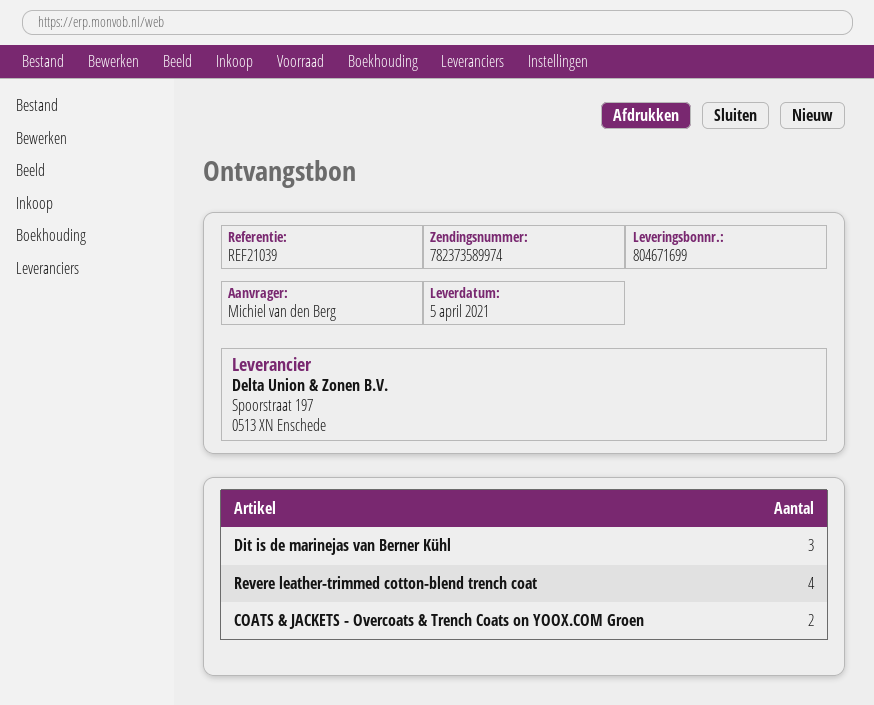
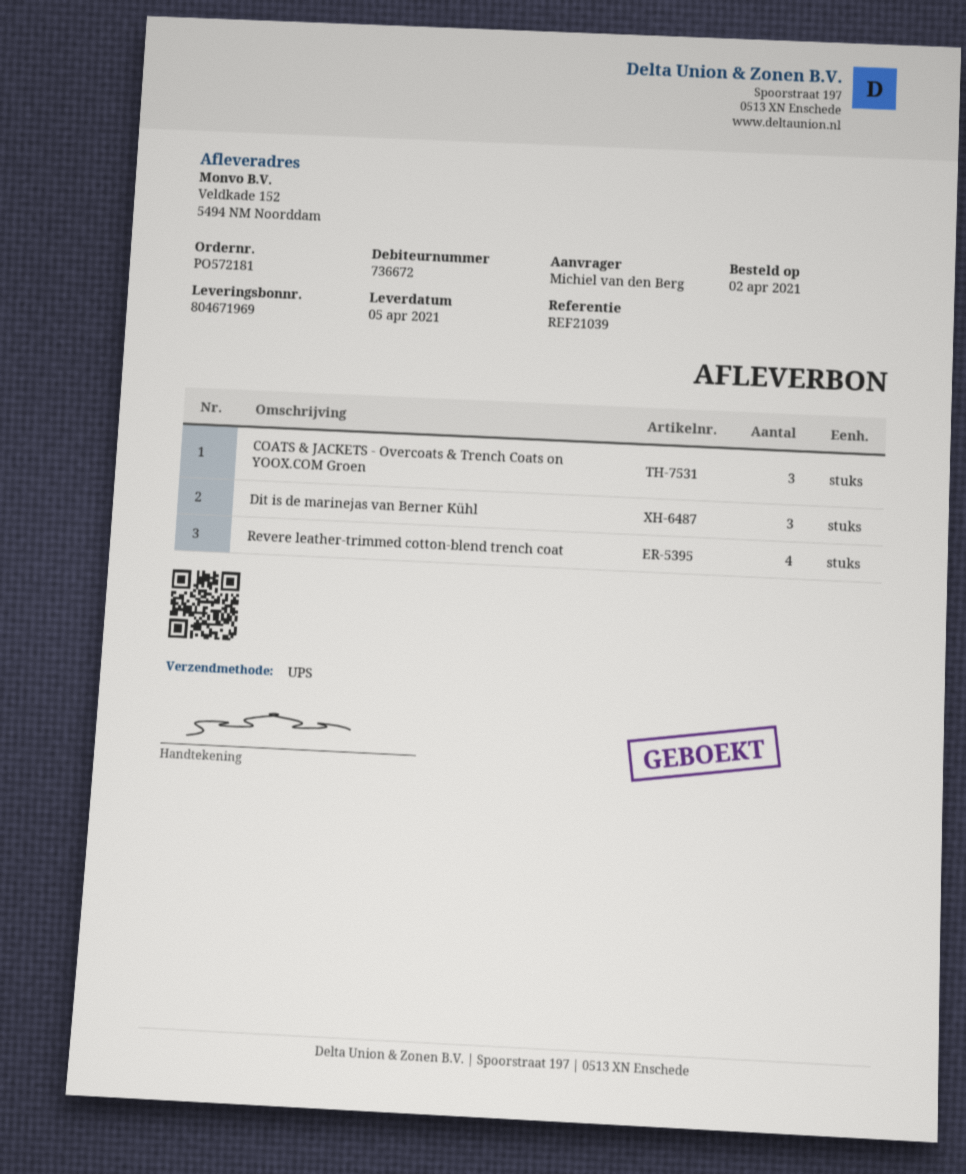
delivery note number: 804671699 -> 804671969
COATS & JACKETS - Overcoats & Trench Coats on YOOX.COM Groen: 2 -> 3

